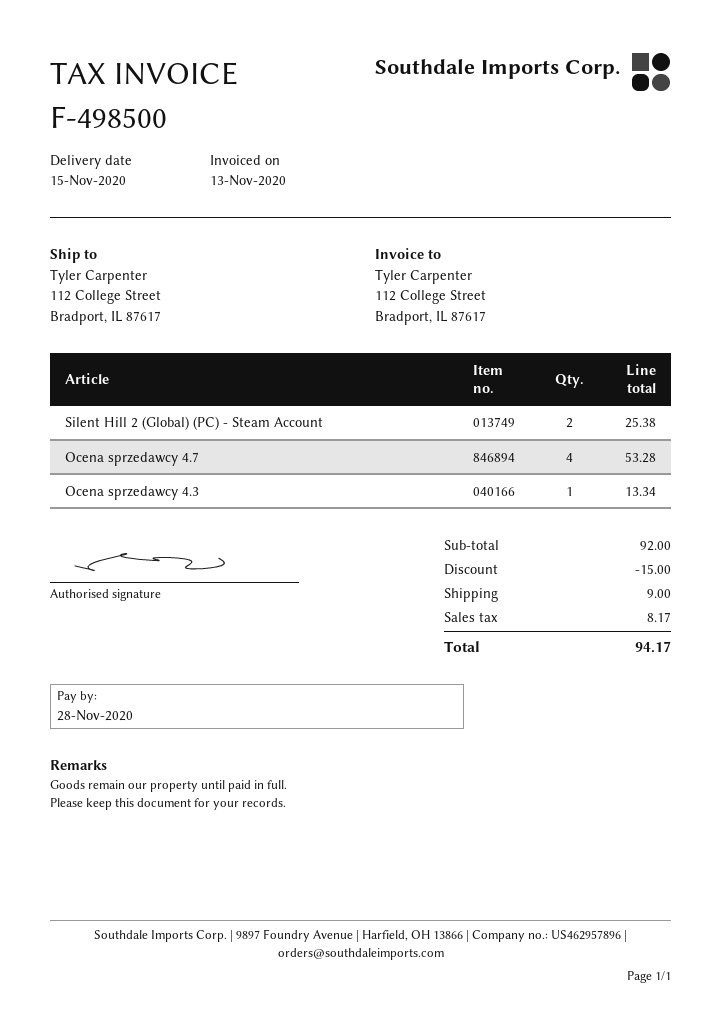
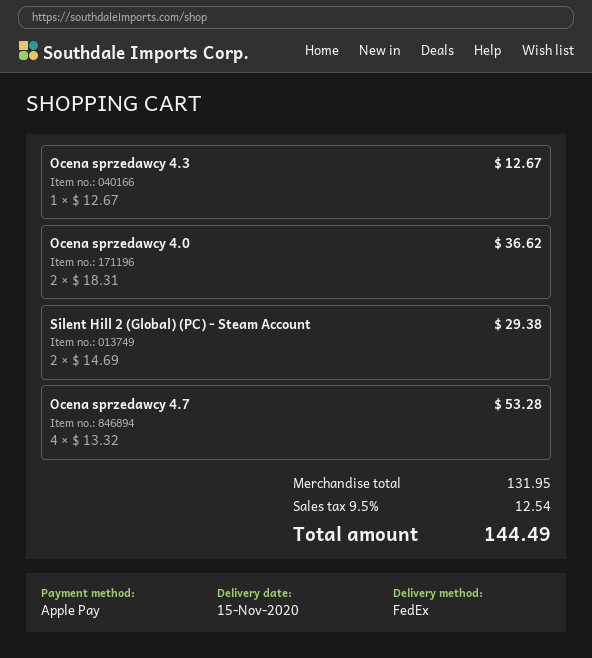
Silent Hill 2 (Global) (PC) - Steam Account: 2 for 25.38 -> 2 for 29.38
Ocena sprzedawcy 4.3: 1 for 13.34 -> 1 for 12.67
Ocena sprzedawcy 4.0: none -> 2 for 36.62
subtotal: 92.00 -> 131.95
discount: 15.00 -> none
shipping: 9.00 -> none
tax: 8.17 -> 12.54
total: 94.17 -> 144.49

